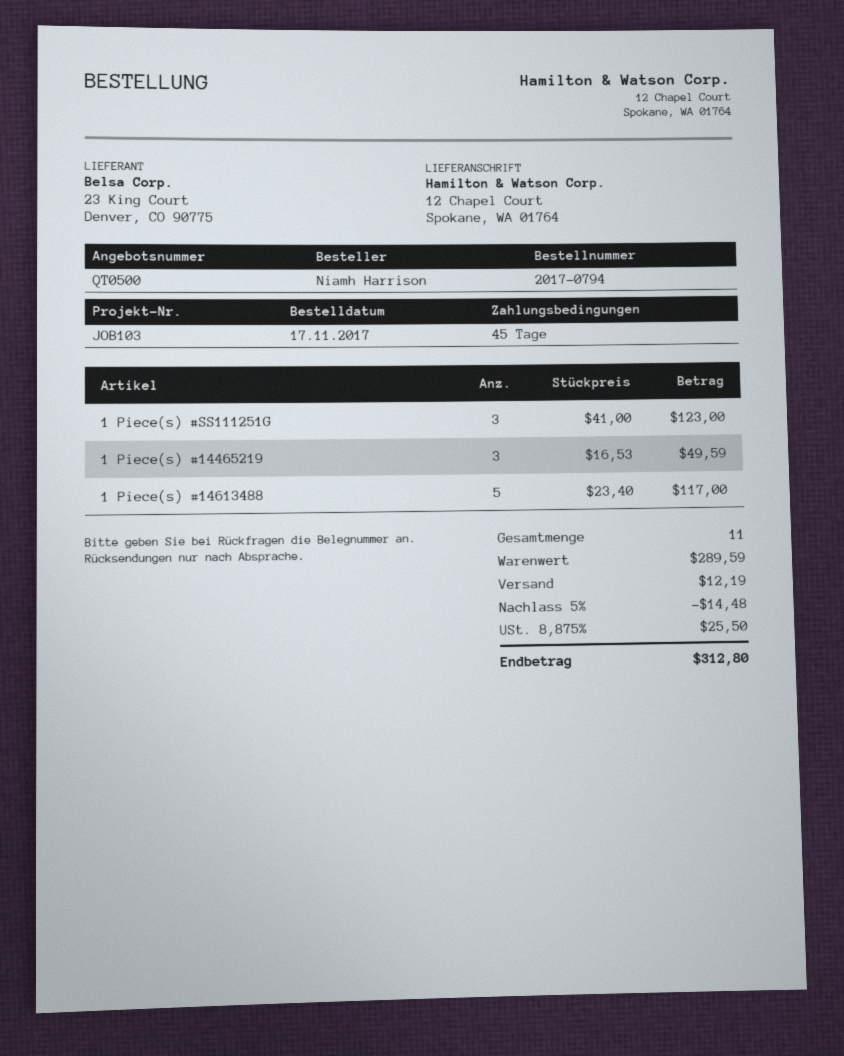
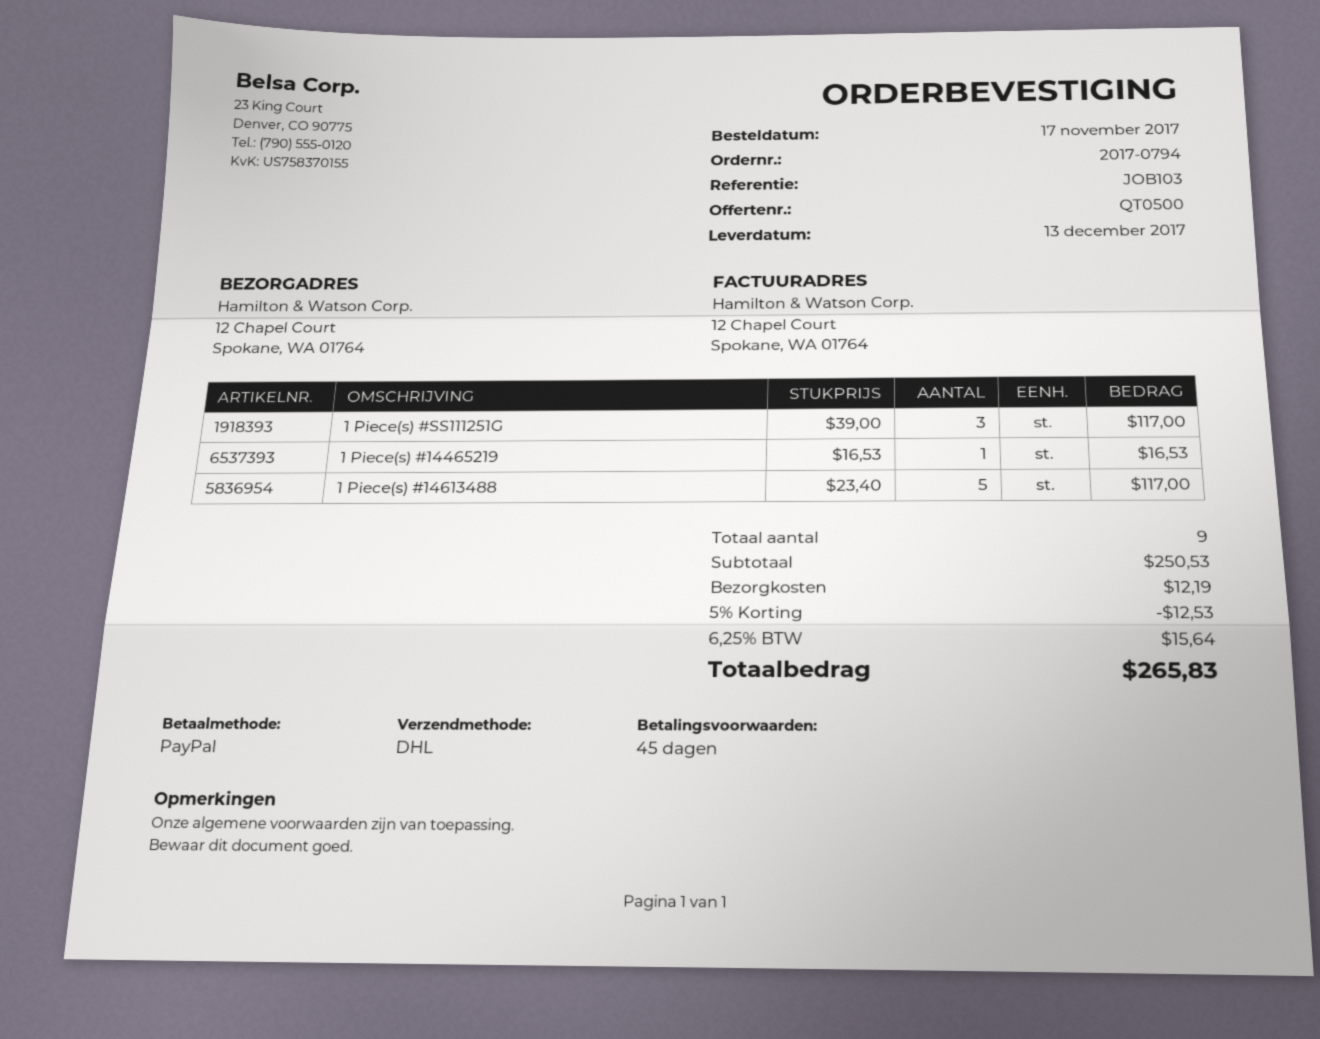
1 Piece(s) #SS111251G: 3 x 41.00 = 123.00 -> 3 x 39.00 = 117.00
1 Piece(s) #14465219: 3 x 16.53 = 49.59 -> 1 x 16.53 = 16.53
total quantity: 11 -> 9
subtotal: 289.59 -> 250.53
discount: 5% = 14.48 -> 5% = 12.53
tax: 8.875% = 25.50 -> 6.25% = 15.64
total: 312.80 -> 265.83

